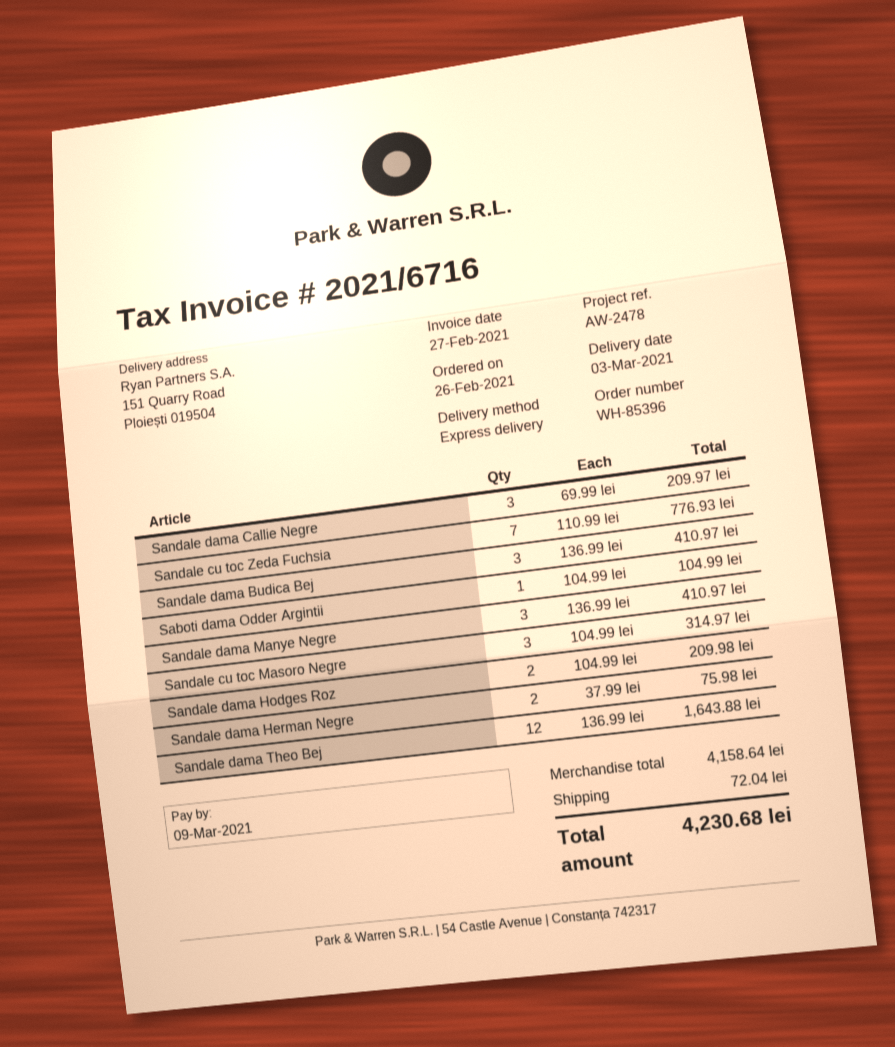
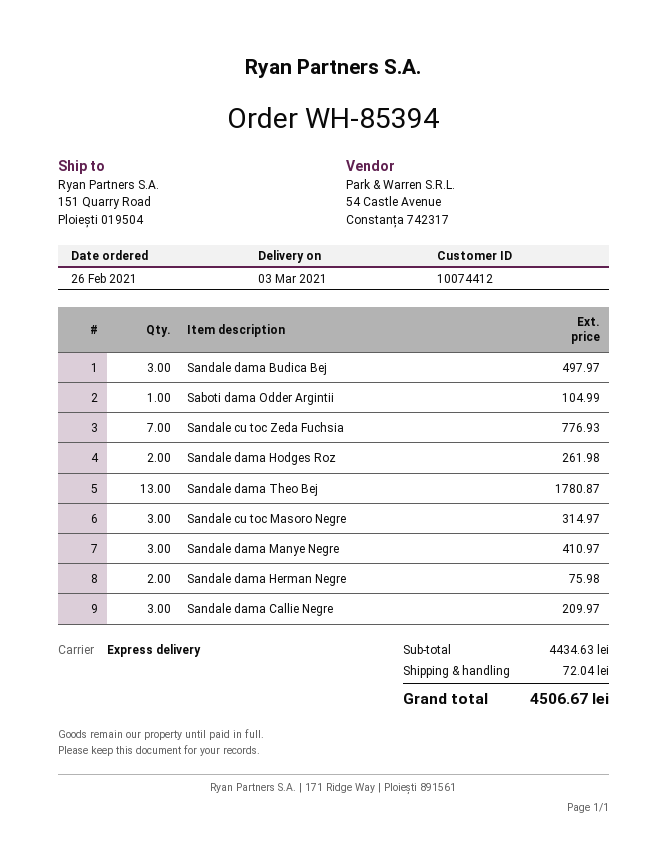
order number: WH-85396 -> WH-85394
Sandale dama Budica Bej: 3 for 410.97 -> 3 for 497.97
Sandale dama Hodges Roz: 2 for 209.98 -> 2 for 261.98
Sandale dama Theo Bej: 12 for 1643.88 -> 13 for 1780.87
subtotal: 4158.64 -> 4434.63
total: 4230.68 -> 4506.67

